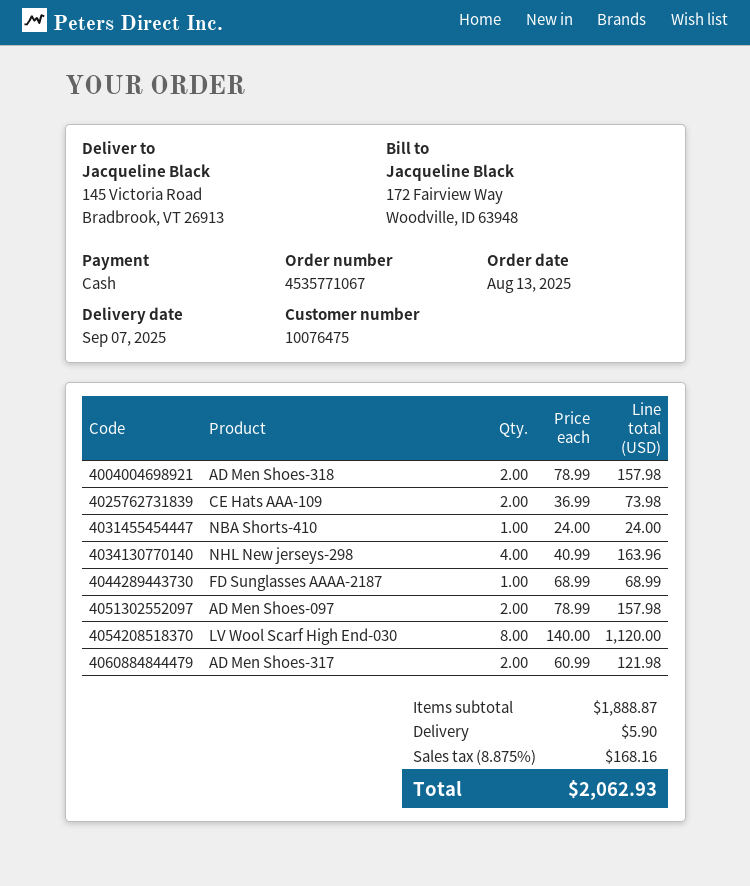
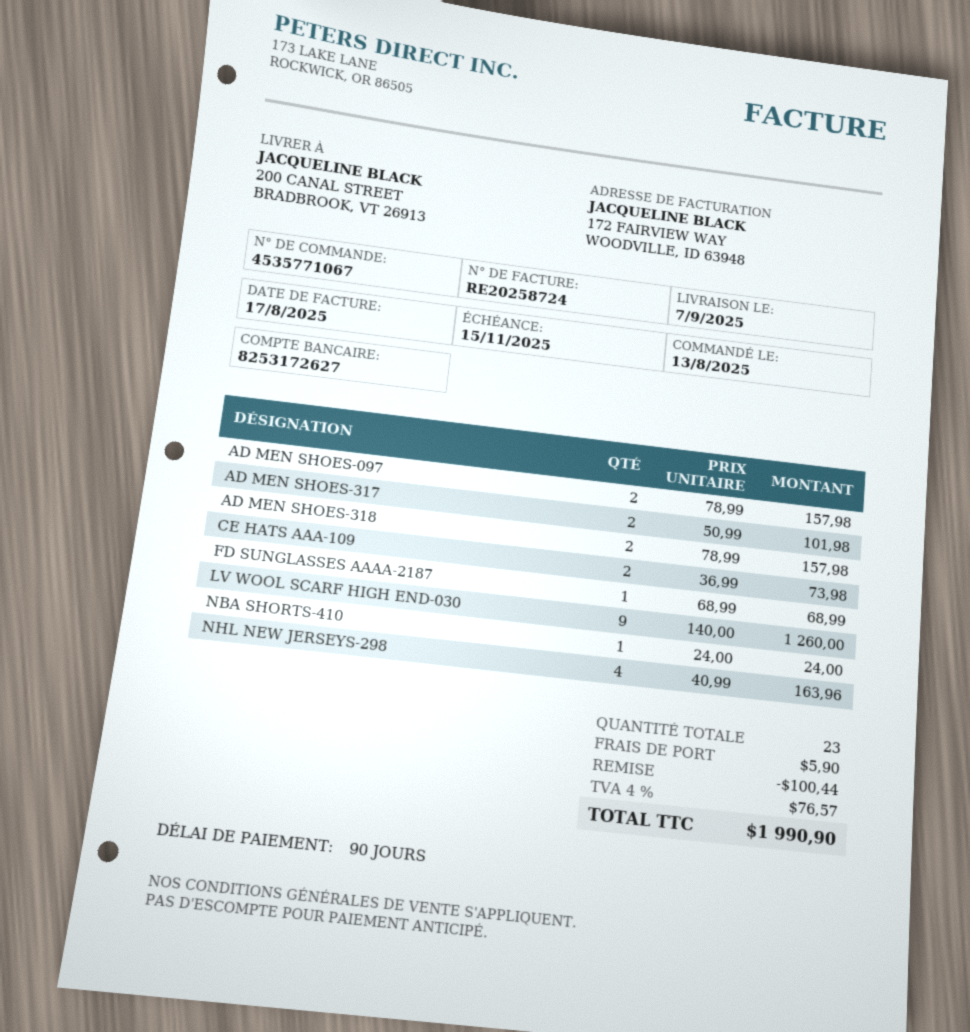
ship to: 145 Victoria Road, Bradbrook, VT 26913 -> 200 CANAL STREET, BRADBROOK, VT 26913
LV Wool Scarf High End-030: 8 x 140.00 = 1120.00 -> 9 x 140.00 = 1260.00
AD Men Shoes-317: 2 x 60.99 = 121.98 -> 2 x 50.99 = 101.98
discount: none -> 100.44
tax: 8.875% = 168.16 -> 4% = 76.57
total: 2062.93 -> 1990.90

